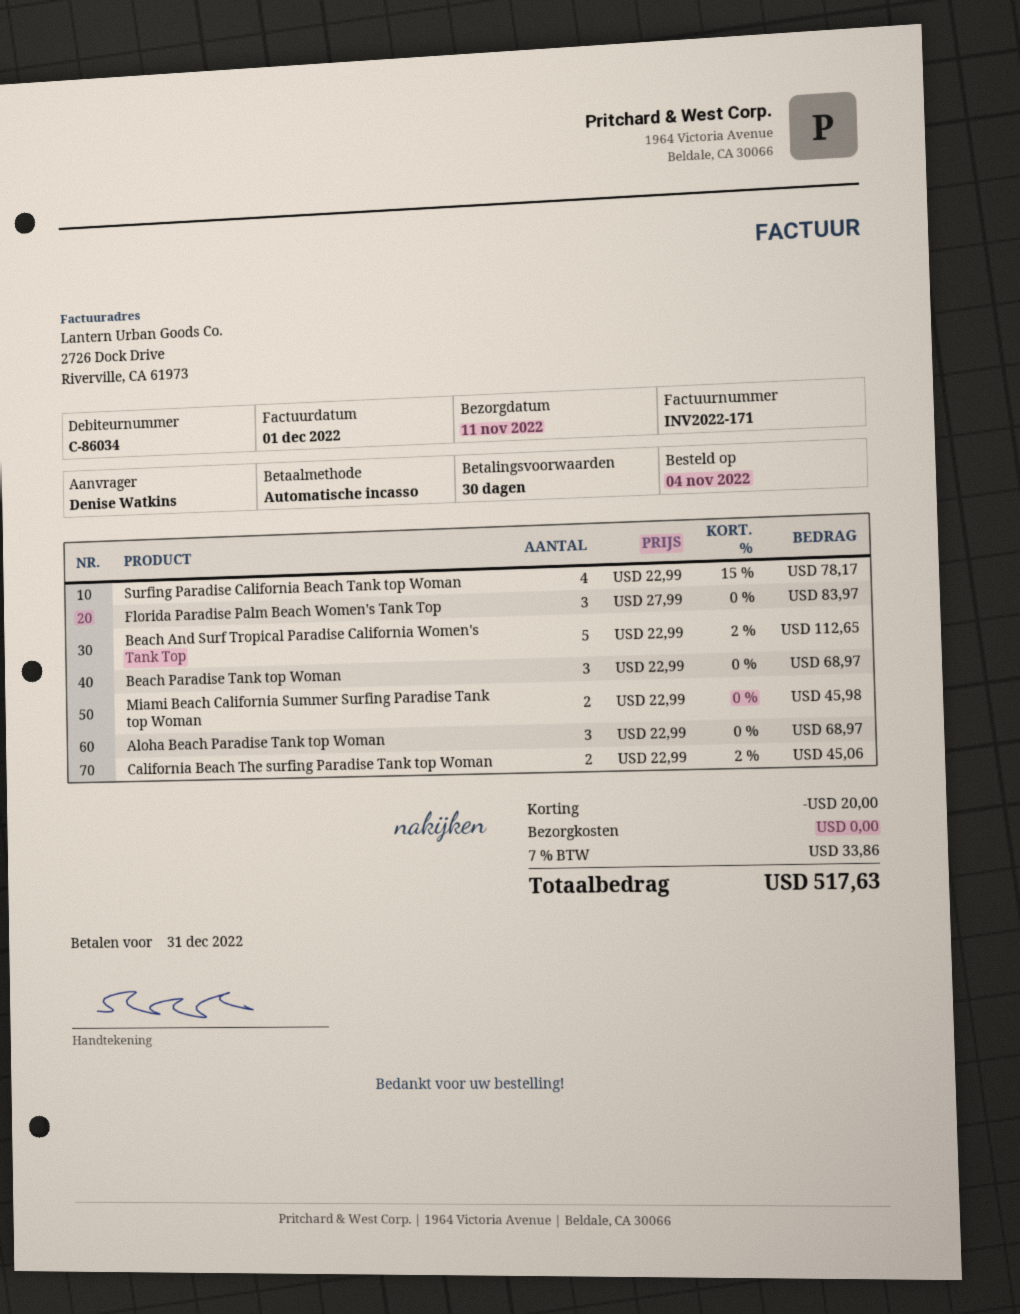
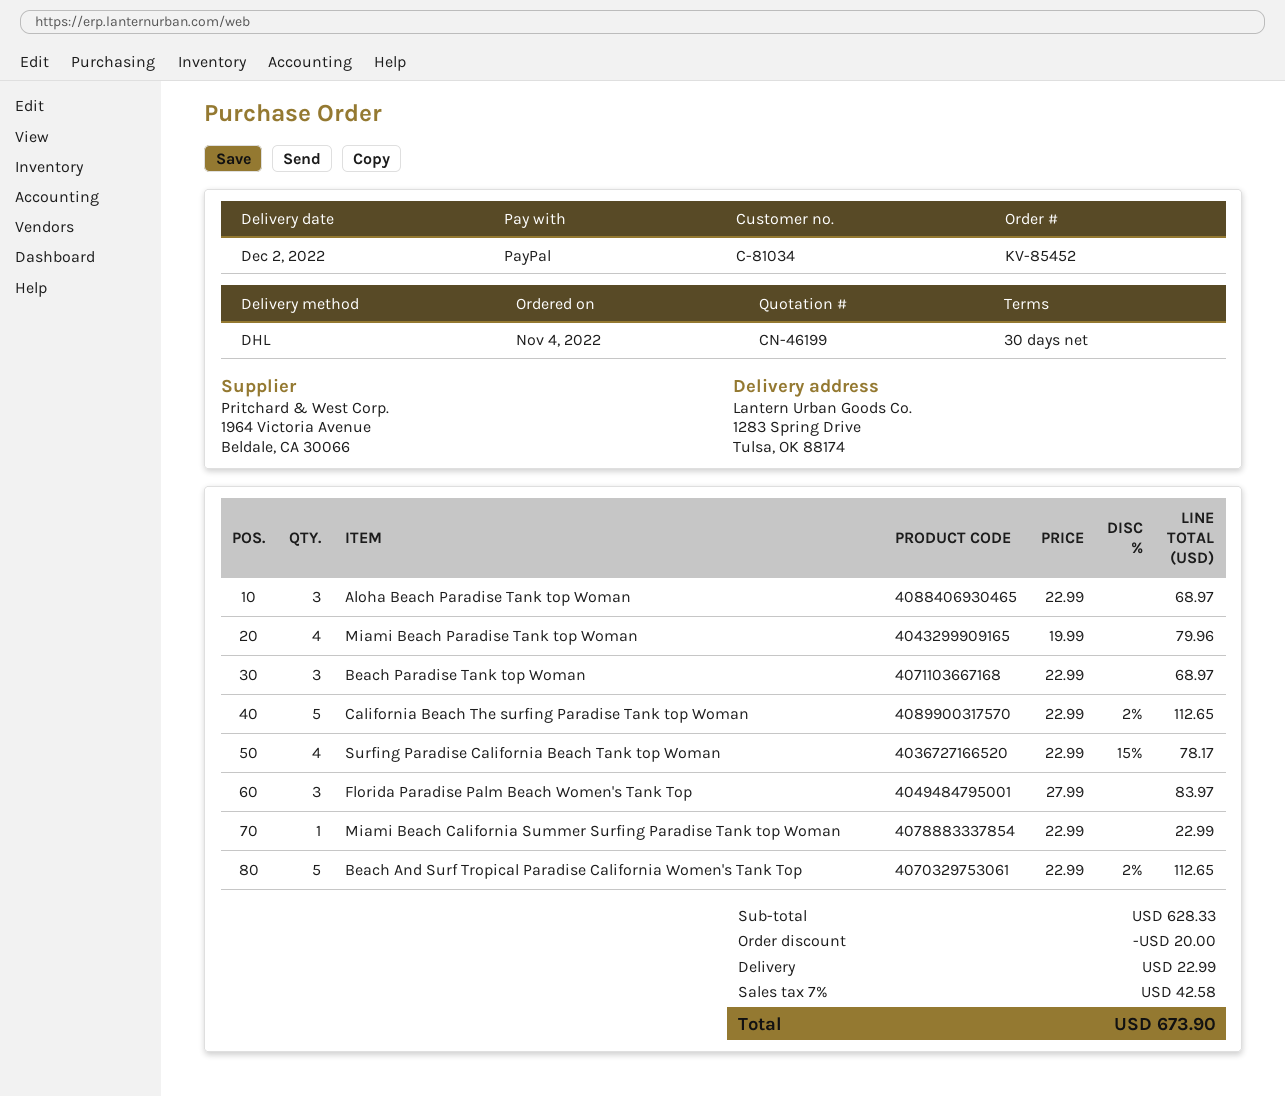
delivery date: 2022-11-11 -> 2022-12-02
customer number: C-86034 -> C-81034
payment method: direct debit -> PayPal
Miami Beach California Summer Surfing Paradise Tank top Woman: 2 x 22.99 = 45.98 -> 1 x 22.99 = 22.99
California Beach The surfing Paradise Tank top Woman: 2 x 22.99 - 2% = 45.06 -> 5 x 22.99 - 2% = 112.65
Miami Beach Paradise Tank top Woman: none -> 4 x 19.99 = 79.96
shipping: 0.00 -> 22.99
tax: 7% = 33.86 -> 7% = 42.58
total: 517.63 -> 673.90

